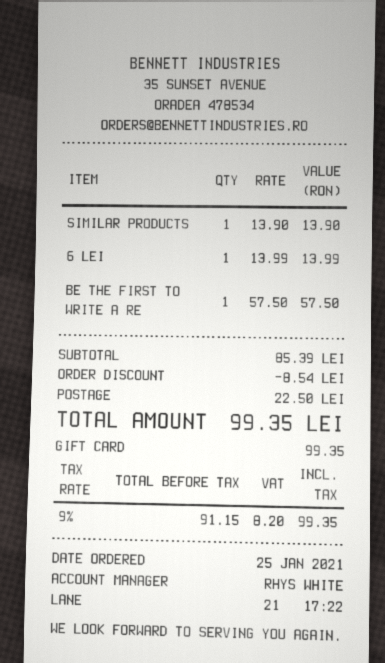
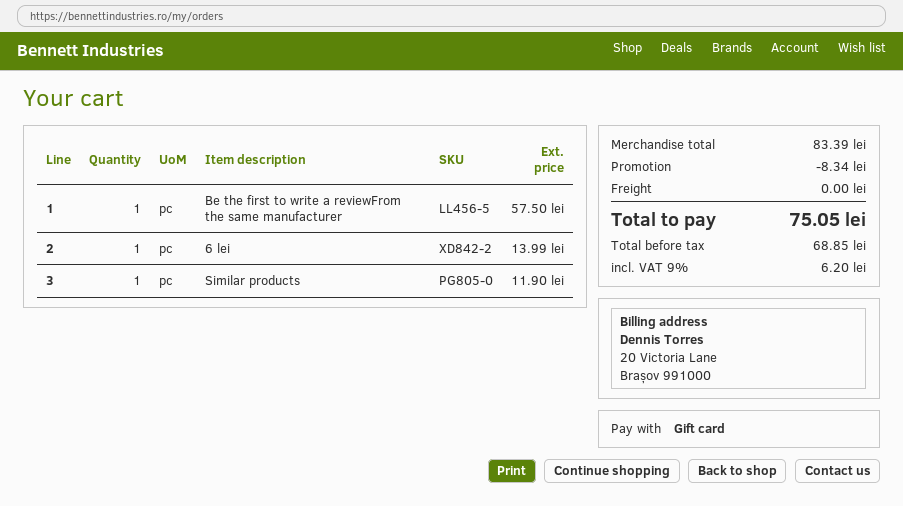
SIMILAR PRODUCTS: 1 for 13.90 -> 1 for 11.90
subtotal: 85.39 -> 83.39
discount: 8.54 -> 8.34
shipping: 22.50 -> 0.00
net: 91.15 -> 68.85
tax: 9% = 8.20 -> 9% = 6.20
total: 99.35 -> 75.05

